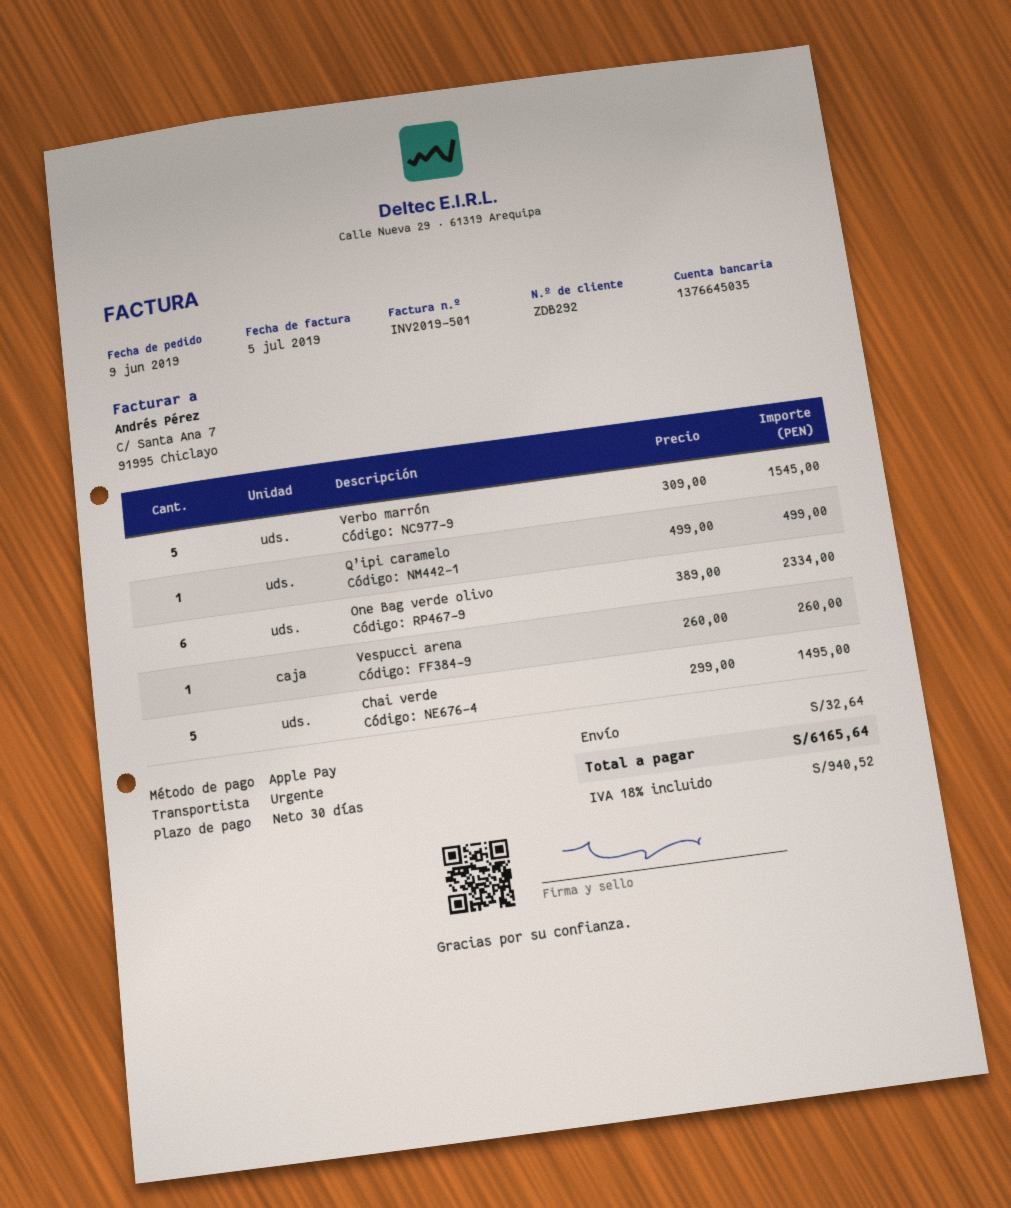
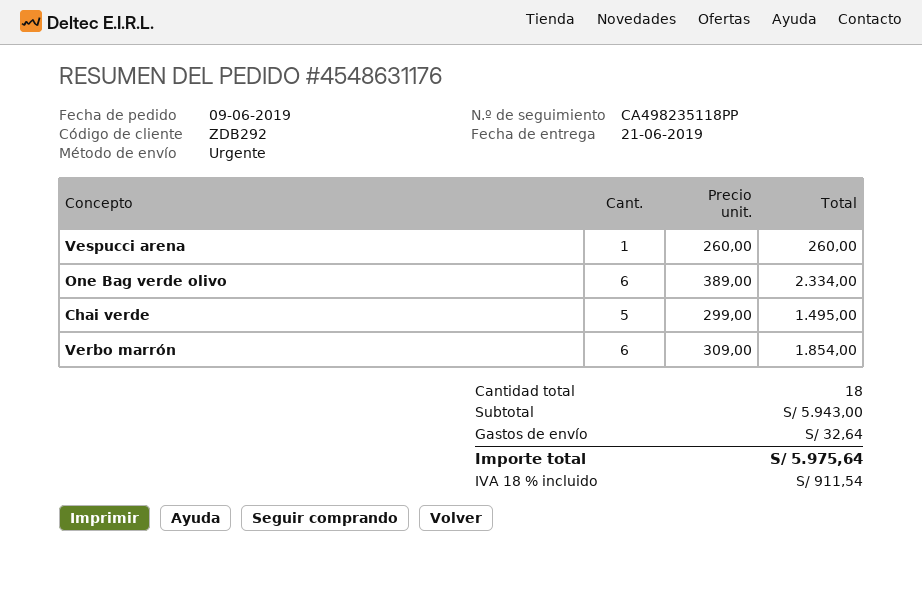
Verbo marrón: 5 x 309.00 = 1545.00 -> 6 x 309.00 = 1854.00
Q’ipi caramelo: 1 x 499.00 = 499.00 -> none
tax: 18% = 940.52 -> 18% = 911.54
total: 6165.64 -> 5975.64

